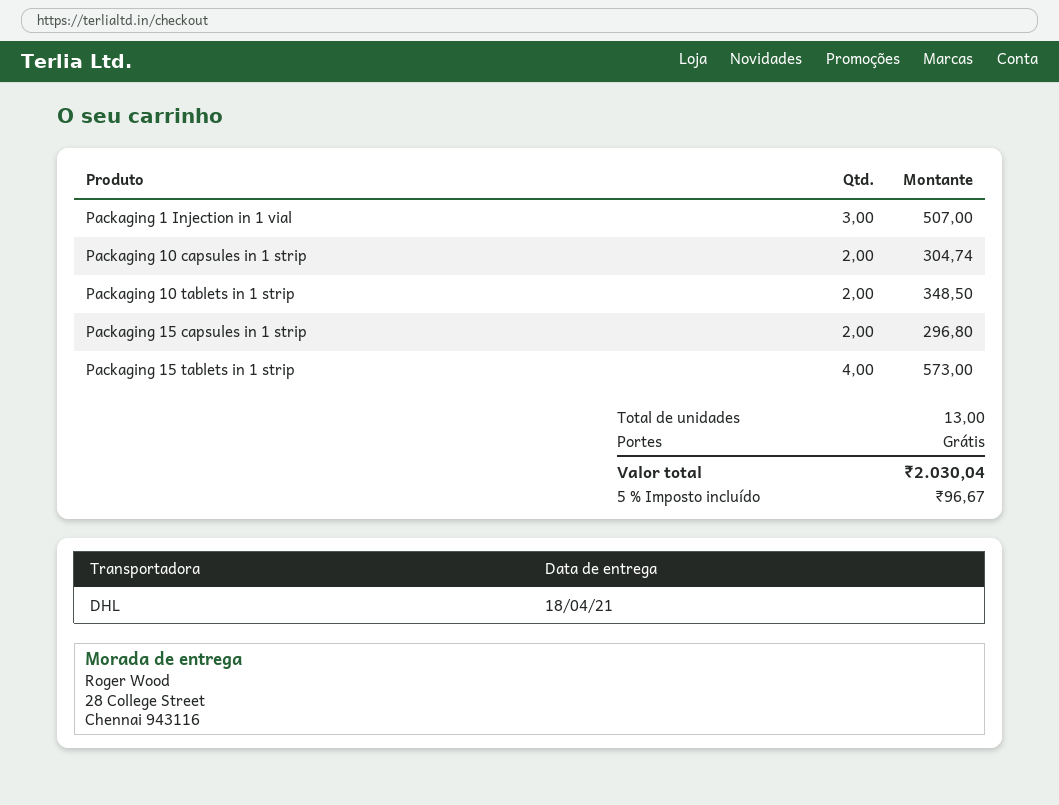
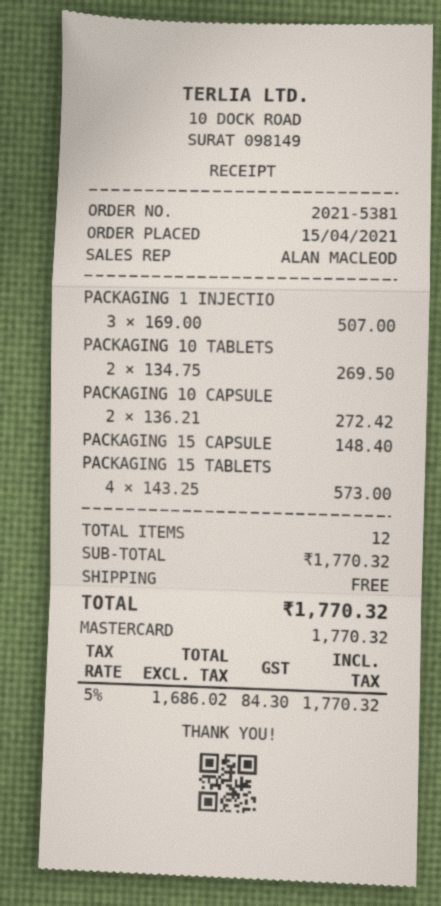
Packaging 10 capsules in 1 strip: 2 for 304.74 -> 2 for 272.42
Packaging 10 tablets in 1 strip: 2 for 348.50 -> 2 for 269.50
Packaging 15 capsules in 1 strip: 2 for 296.80 -> 1 for 148.40
total quantity: 13 -> 12
tax: 5% = 96.67 -> 5% = 84.30
total: 2030.04 -> 1770.32

